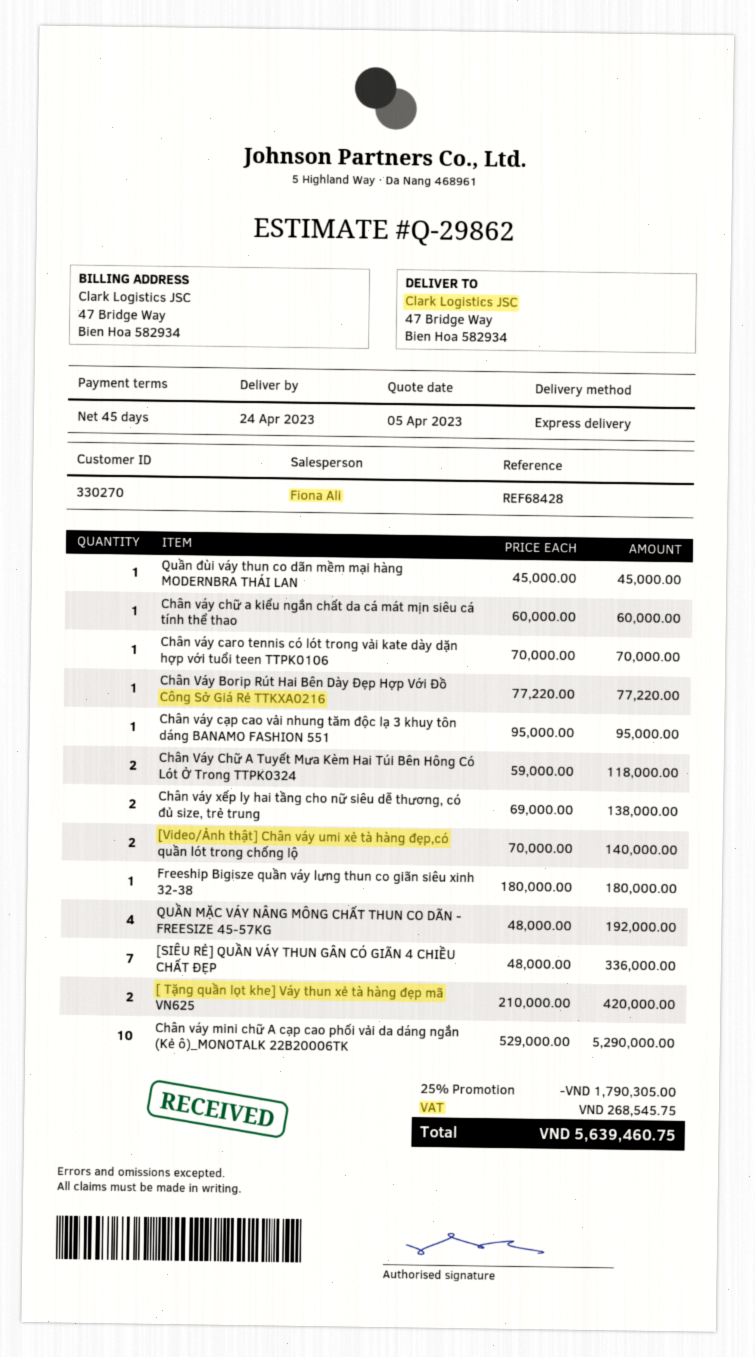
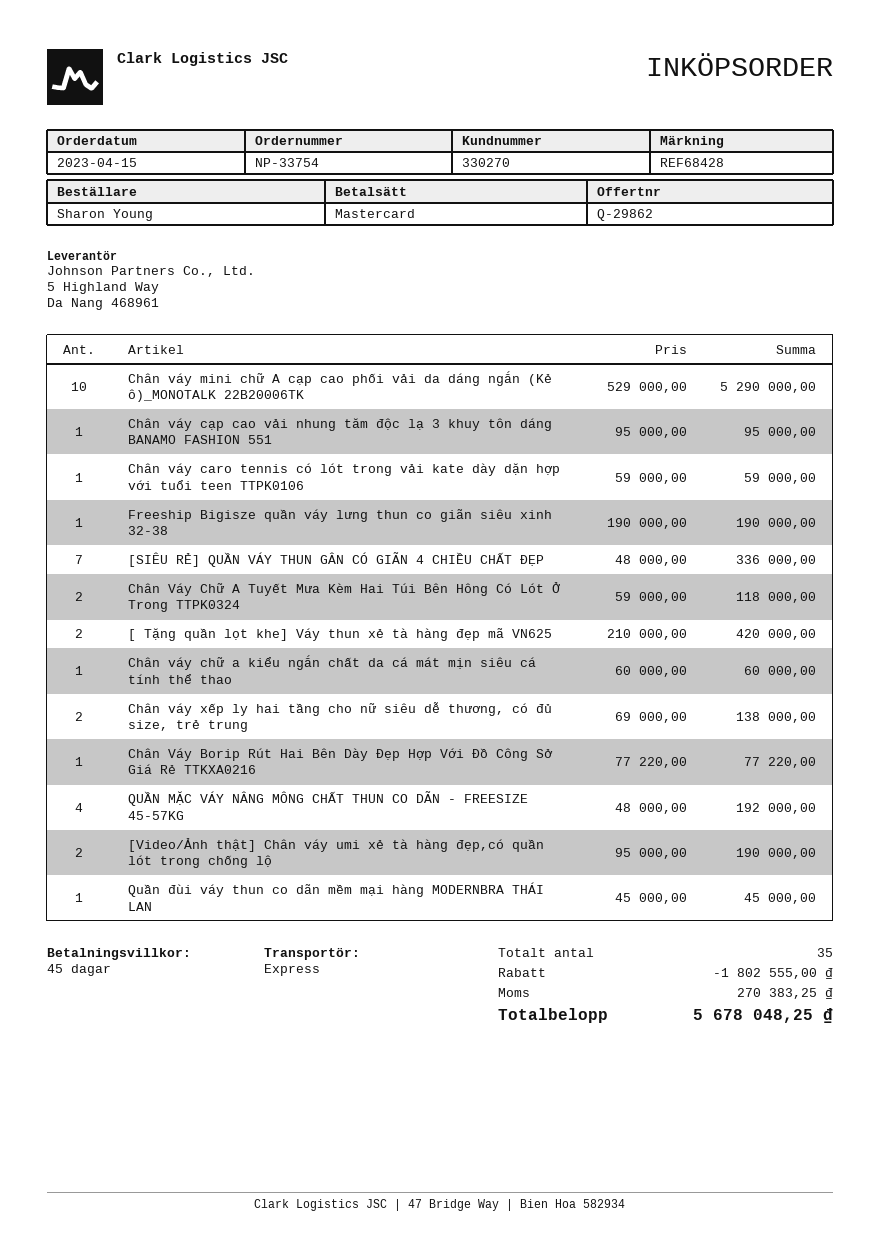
Chân váy caro tennis có lót trong vải kate dày dặn hợp với tuổi teen TTPK0106: 1 x 70000.00 = 70000.00 -> 1 x 59000.00 = 59000.00
[Video/Ảnh thật] Chân váy umi xẻ tà hàng đẹp,có quần lót trong chống lộ: 2 x 70000.00 = 140000.00 -> 2 x 95000.00 = 190000.00
Freeship Bigisze quần váy lưng thun co giãn siêu xinh 32-38: 1 x 180000.00 = 180000.00 -> 1 x 190000.00 = 190000.00
discount: 1790305.00 -> 1802555.00
tax: 268545.75 -> 270383.25
total: 5639460.75 -> 5678048.25

